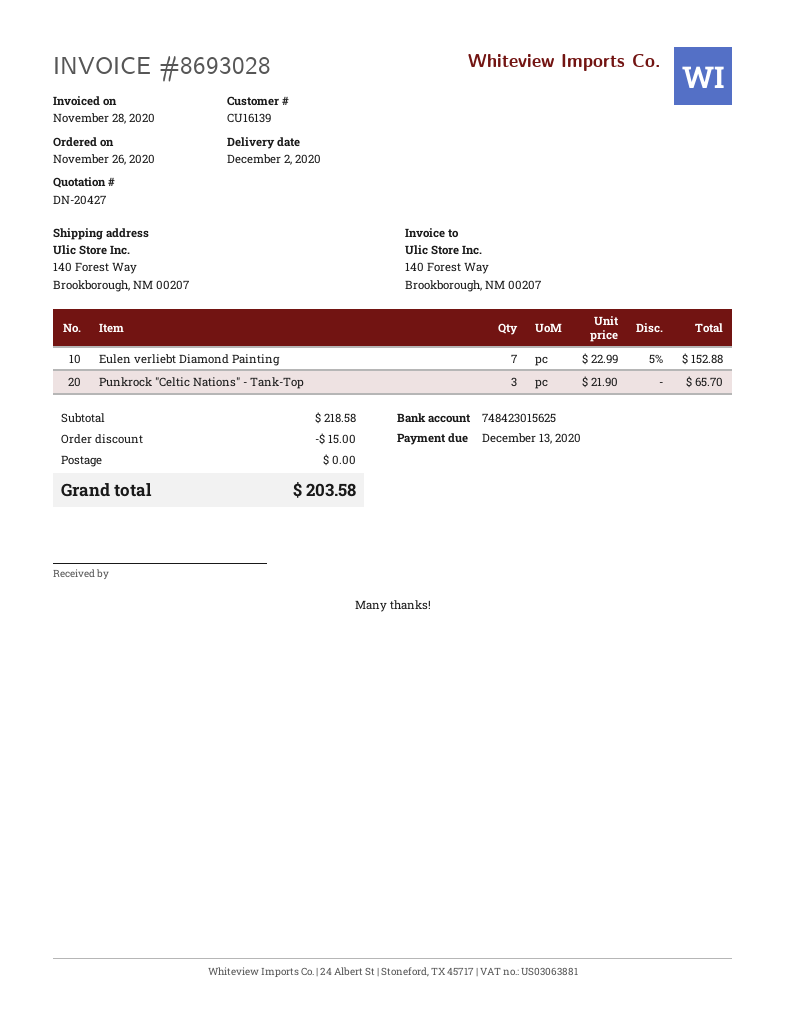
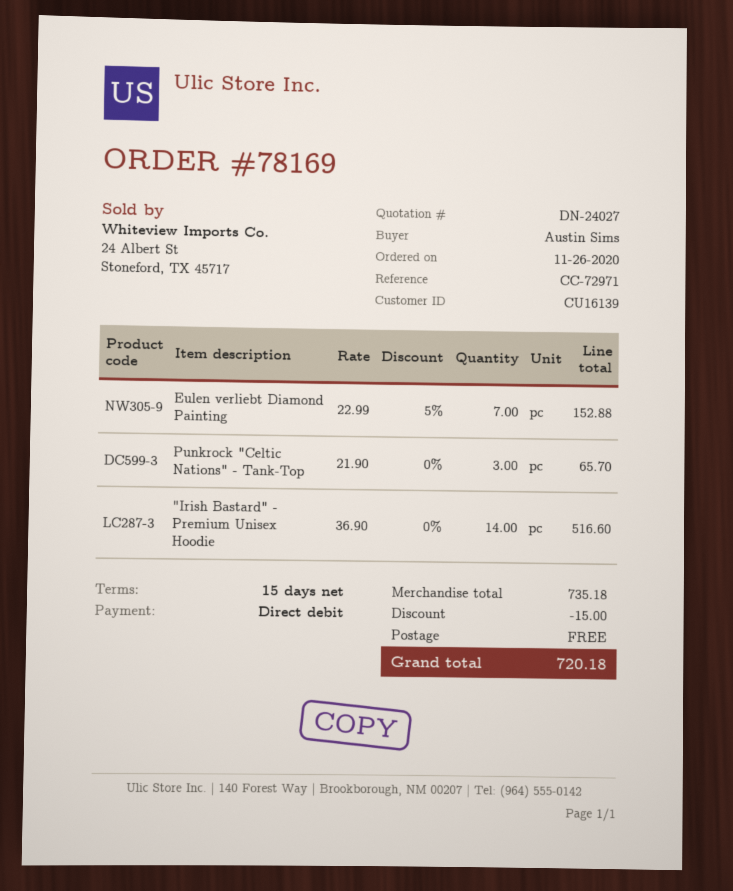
quote number: DN-20427 -> DN-24027
"Irish Bastard" - Premium Unisex Hoodie: none -> 14 x 36.90 = 516.60
subtotal: 218.58 -> 735.18
total: 203.58 -> 720.18

